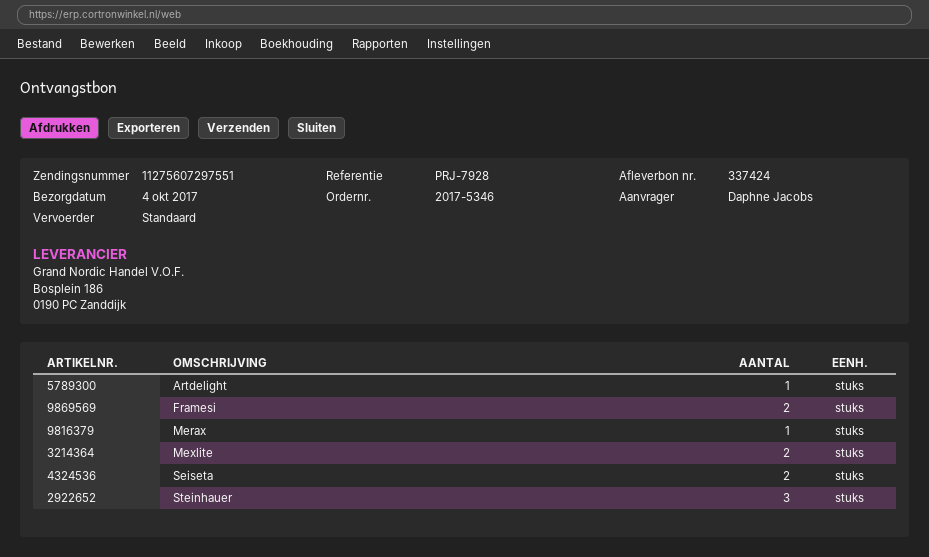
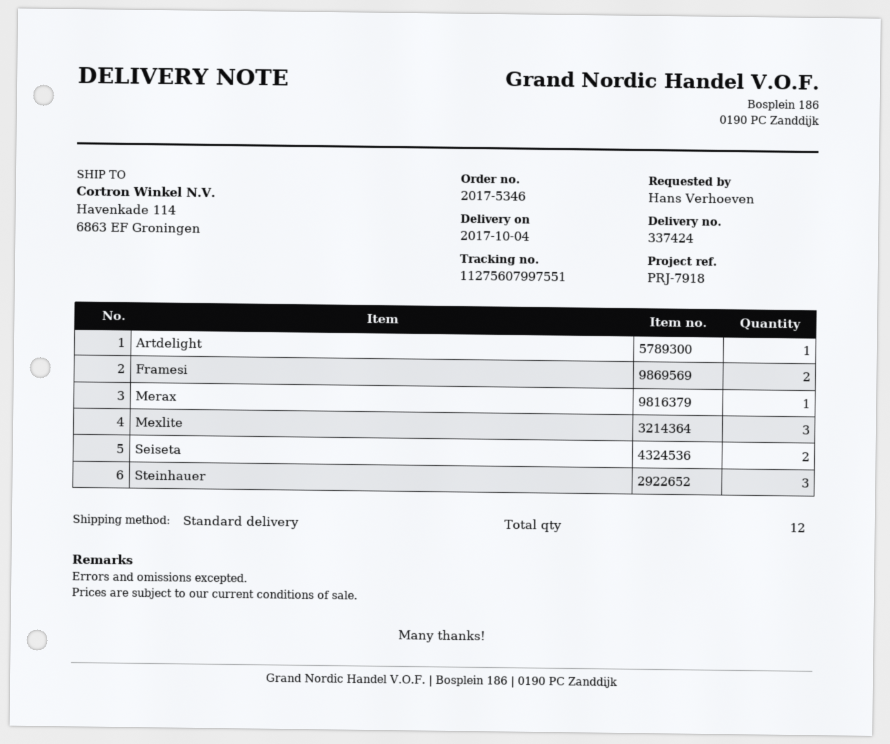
reference: PRJ-7928 -> PRJ-7918
ordered by: Daphne Jacobs -> Hans Verhoeven
tracking number: 11275607297551 -> 11275607997551
Mexlite: 2 -> 3

